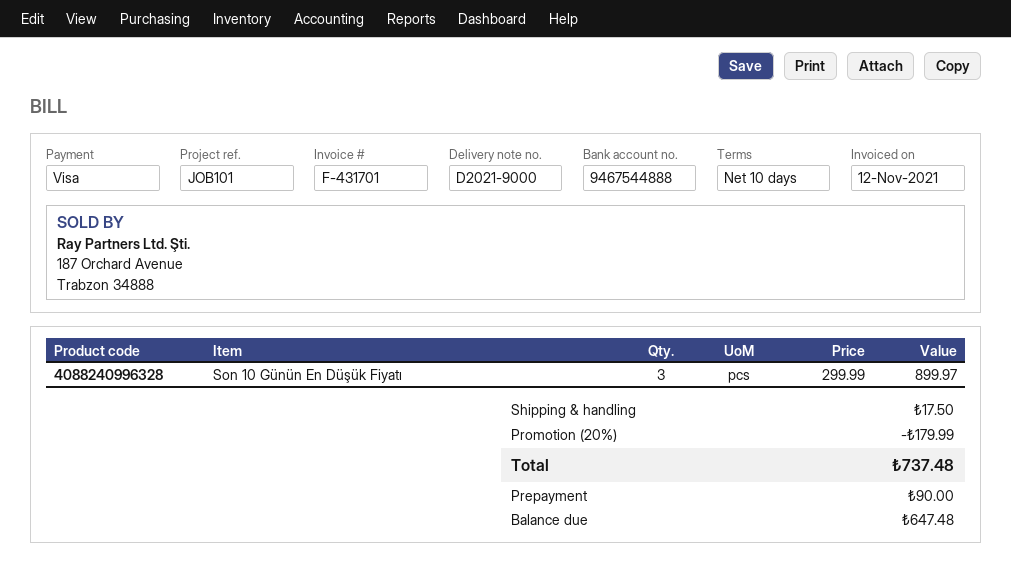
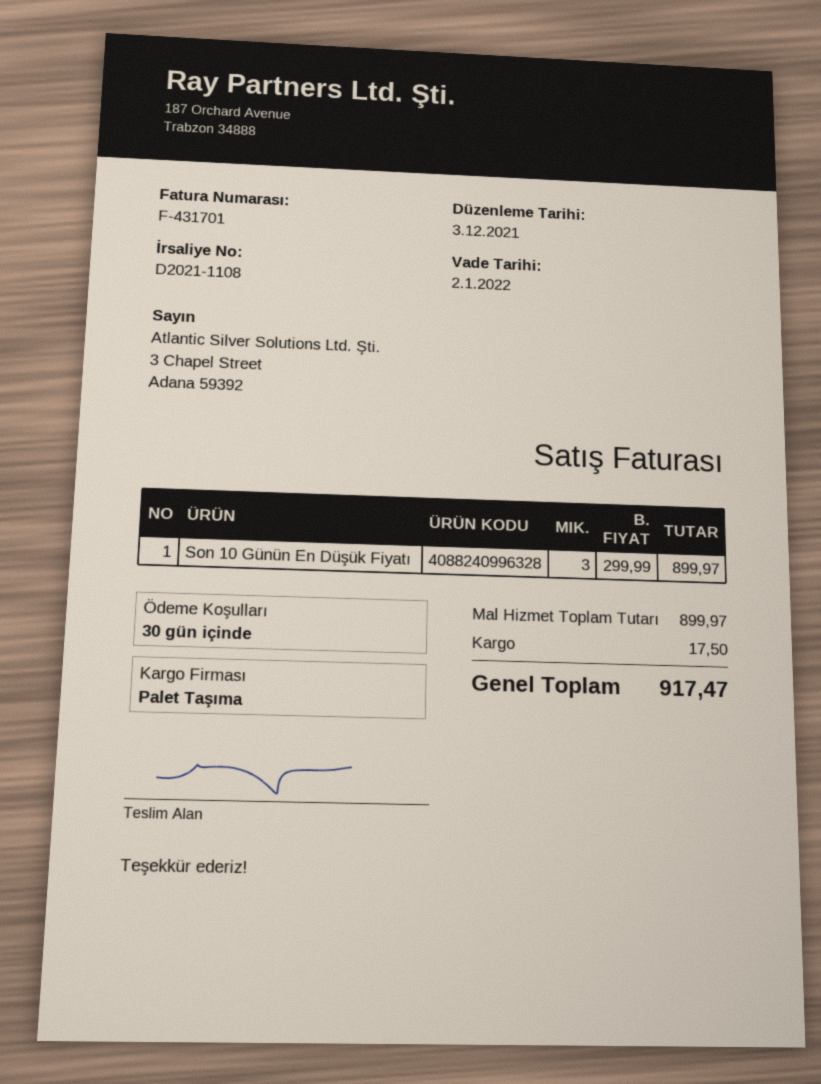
delivery note number: D2021-9000 -> D2021-1108
invoice date: 2021-11-12 -> 2021-12-03
payment terms: 10 days -> 30 days
discount: 20% = 179.99 -> none
total: 737.48 -> 917.47

